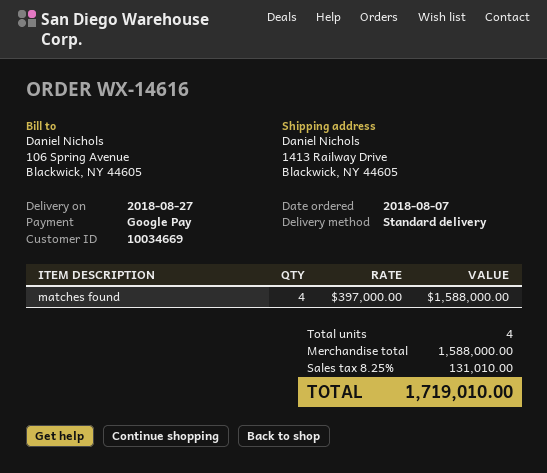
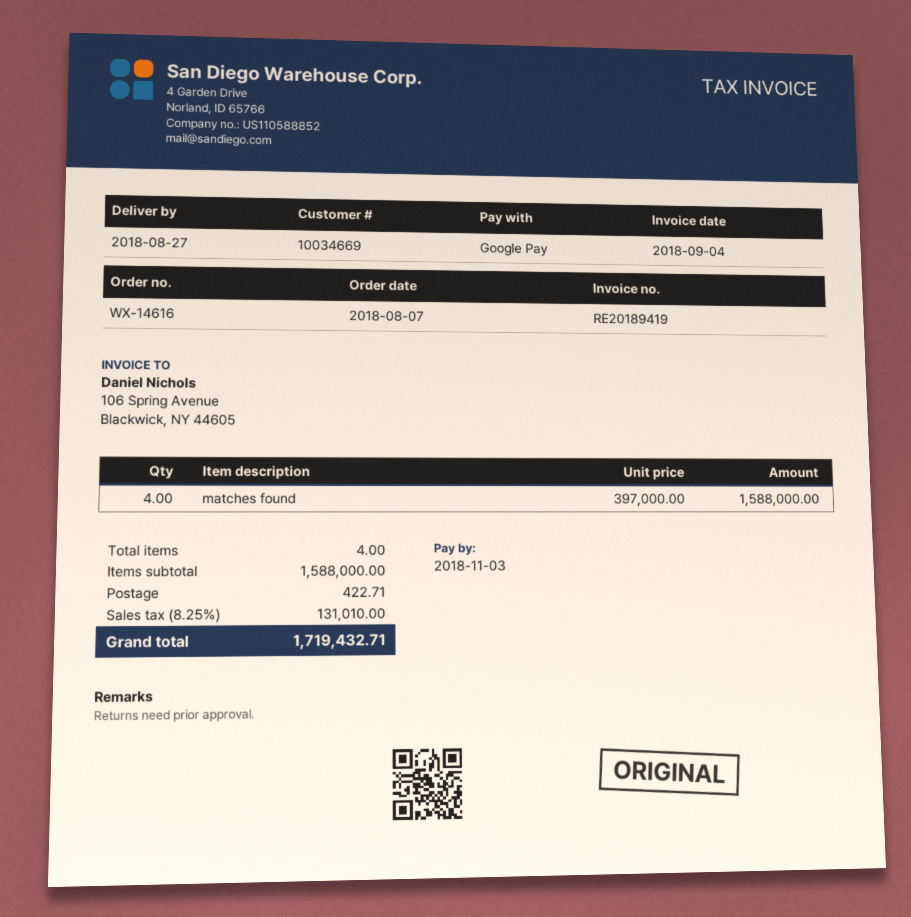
shipping: none -> 422.71
total: 1719010.00 -> 1719432.71

